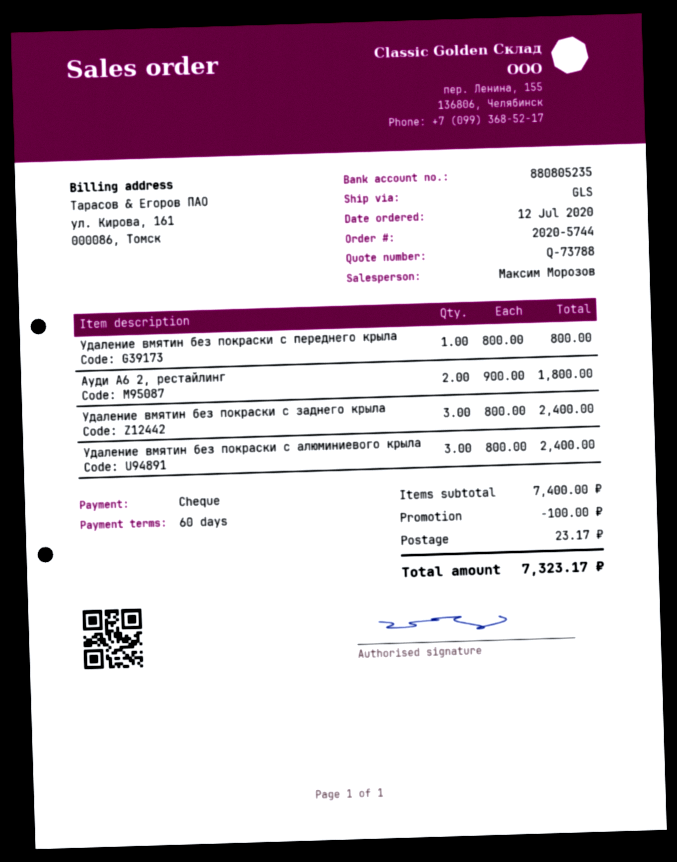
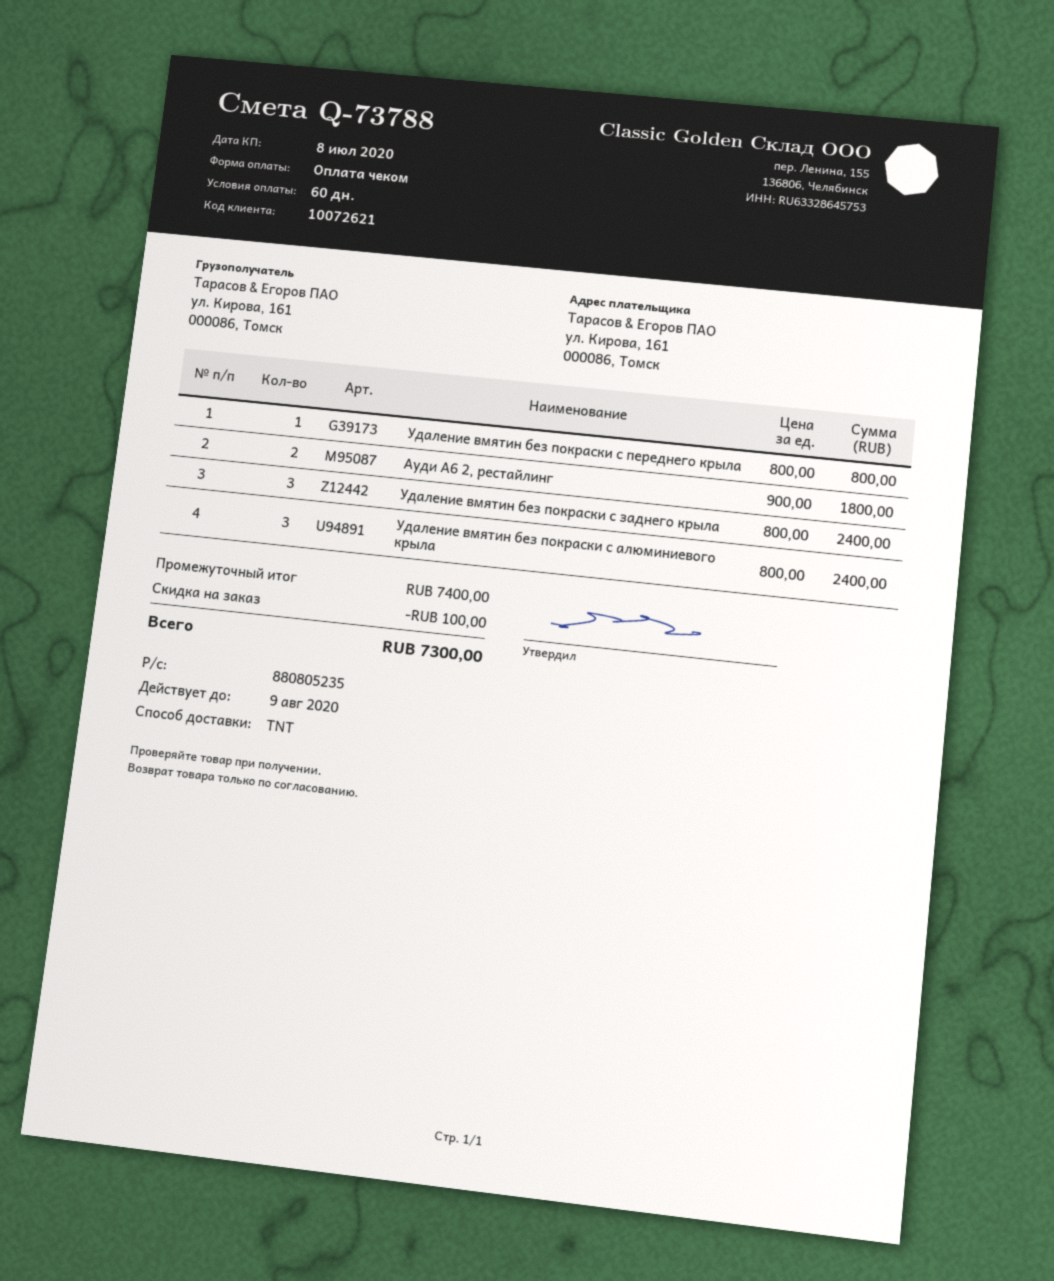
shipping method: GLS -> TNT
shipping: 23.17 -> none
total: 7323.17 -> 7300.00

